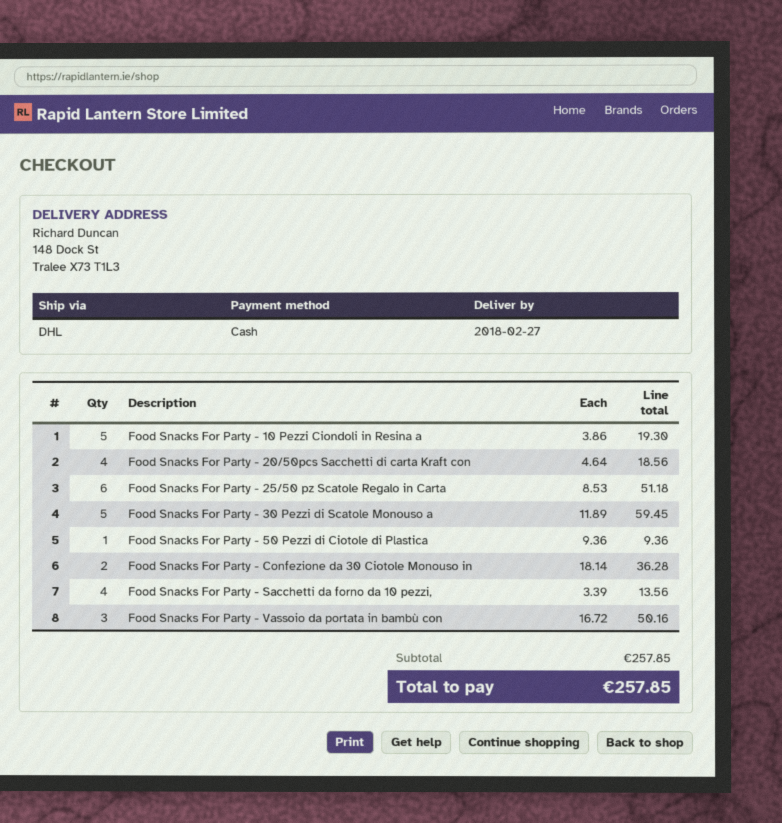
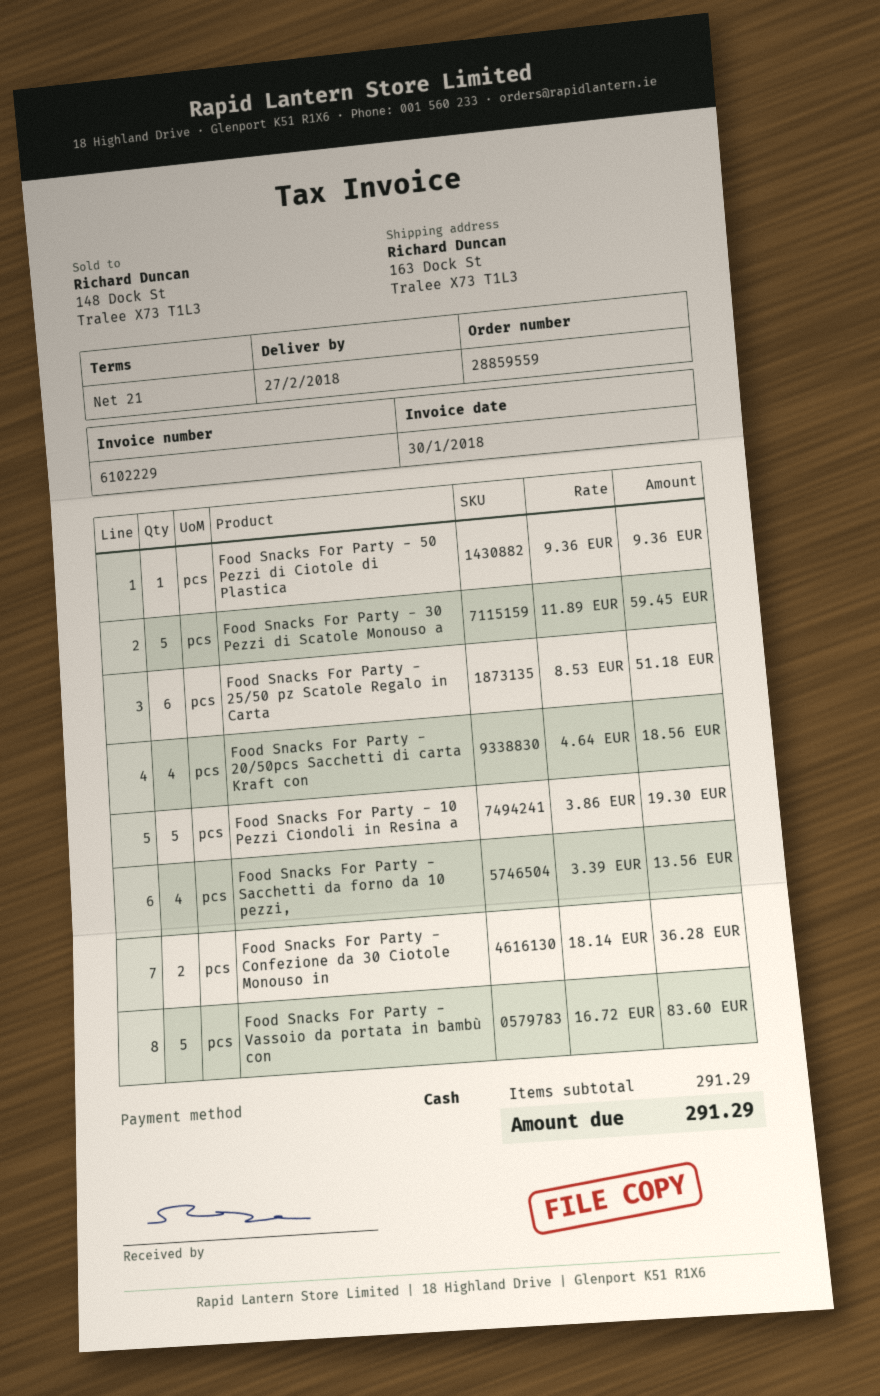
ship to: 148 Dock St, Tralee X73 T1L3 -> 163 Dock St, Tralee X73 T1L3
Food Snacks For Party - Vassoio da portata in bambù con: 3 x 16.72 = 50.16 -> 5 x 16.72 = 83.60
subtotal: 257.85 -> 291.29
total: 257.85 -> 291.29

